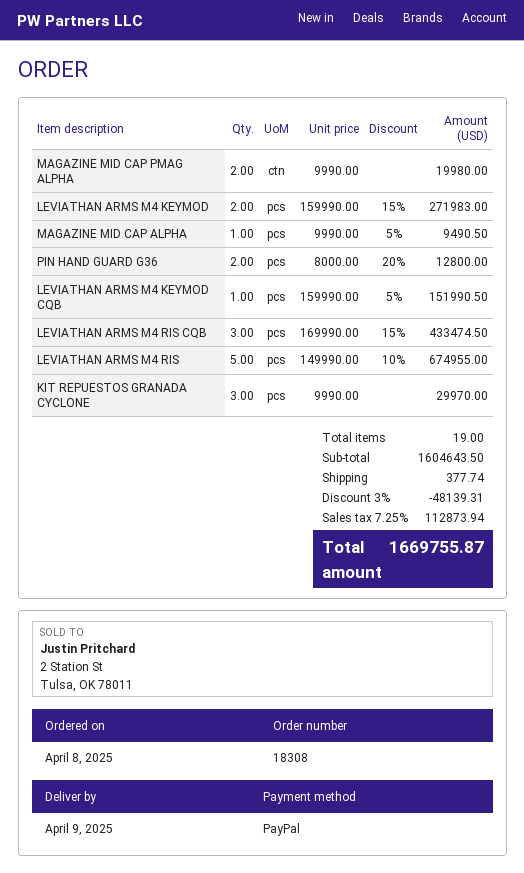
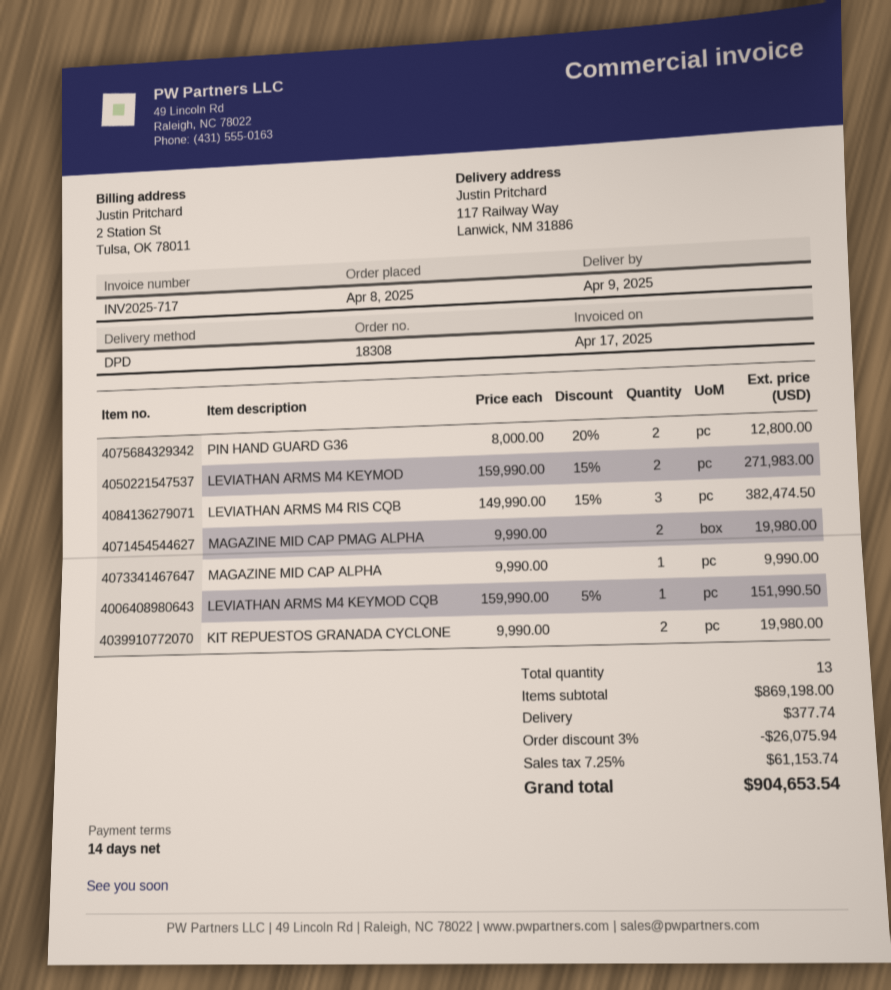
MAGAZINE MID CAP ALPHA: 1 x 9990.00 - 5% = 9490.50 -> 1 x 9990.00 = 9990.00
LEVIATHAN ARMS M4 RIS CQB: 3 x 169990.00 - 15% = 433474.50 -> 3 x 149990.00 - 15% = 382474.50
LEVIATHAN ARMS M4 RIS: 5 x 149990.00 - 10% = 674955.00 -> none
KIT REPUESTOS GRANADA CYCLONE: 3 x 9990.00 = 29970.00 -> 2 x 9990.00 = 19980.00
total quantity: 19 -> 13
subtotal: 1604643.50 -> 869198.00
discount: 3% = 48139.31 -> 3% = 26075.94
tax: 7.25% = 112873.94 -> 7.25% = 61153.74
total: 1669755.87 -> 904653.54

